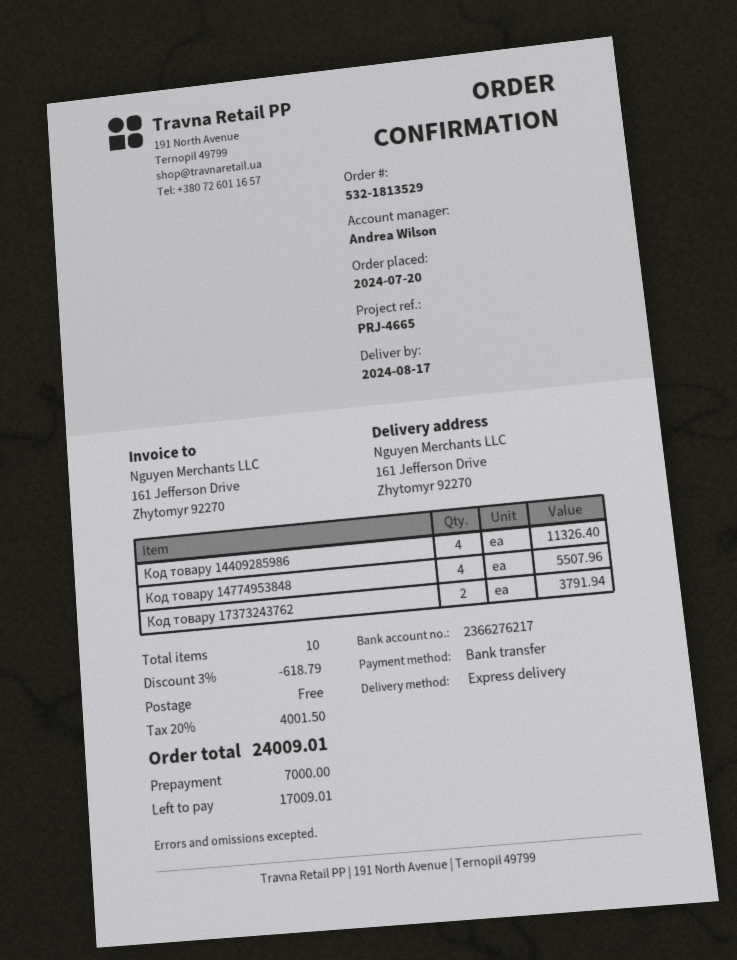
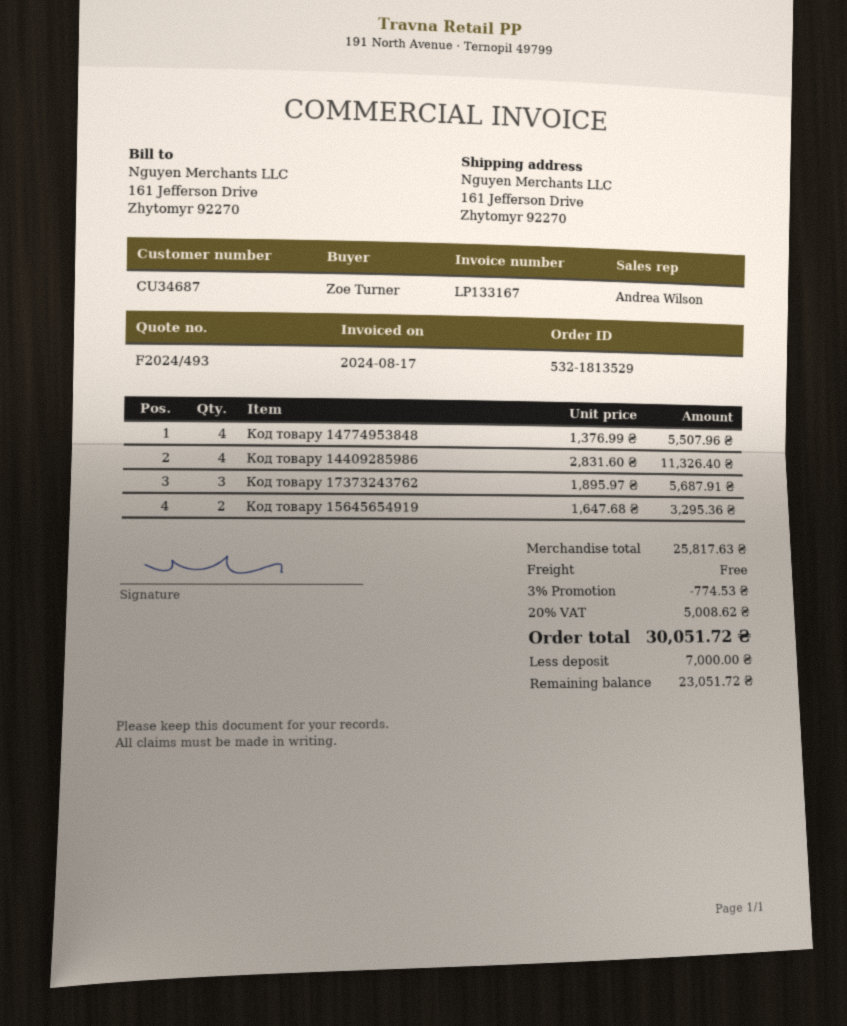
Код товару 17373243762: 2 for 3791.94 -> 3 for 5687.91
Код товару 15645654919: none -> 2 for 3295.36
discount: 3% = 618.79 -> 3% = 774.53
tax: 20% = 4001.50 -> 20% = 5008.62
total: 24009.01 -> 30051.72
balance: 17009.01 -> 23051.72

